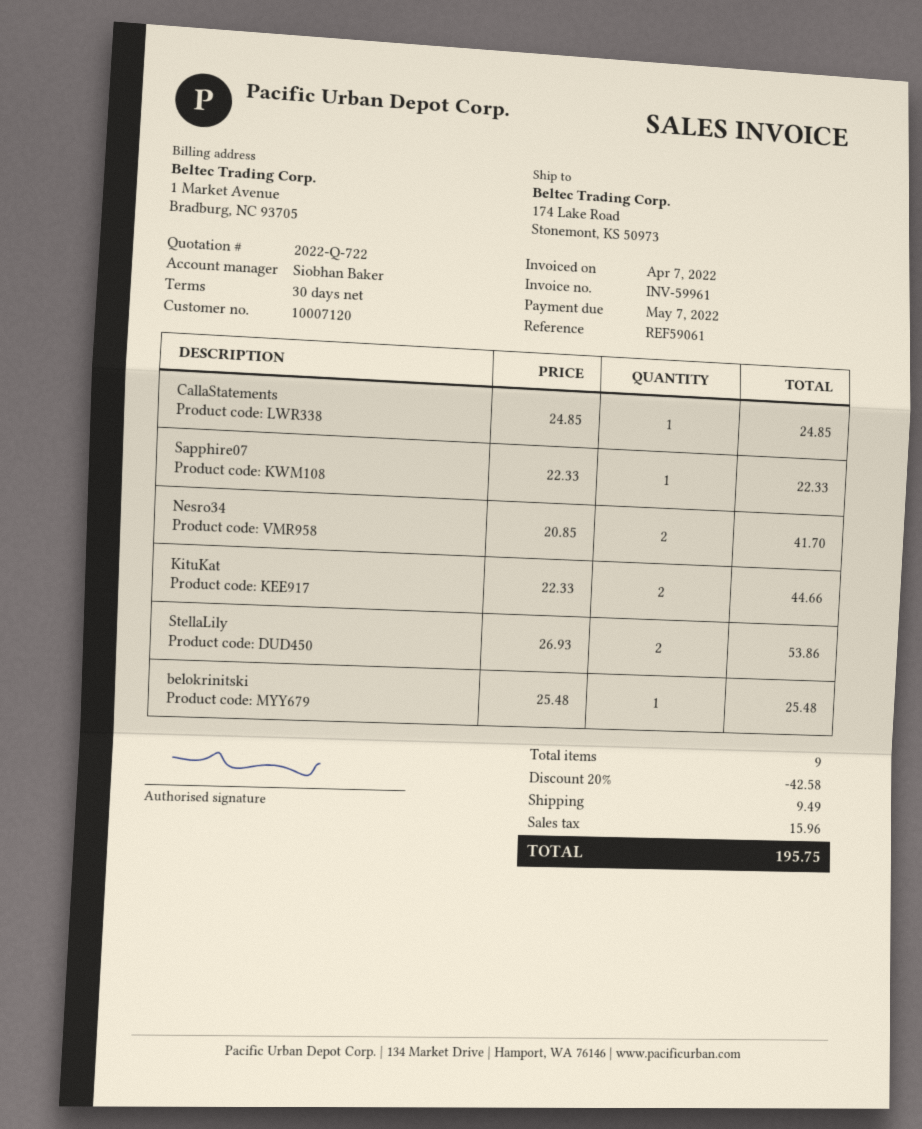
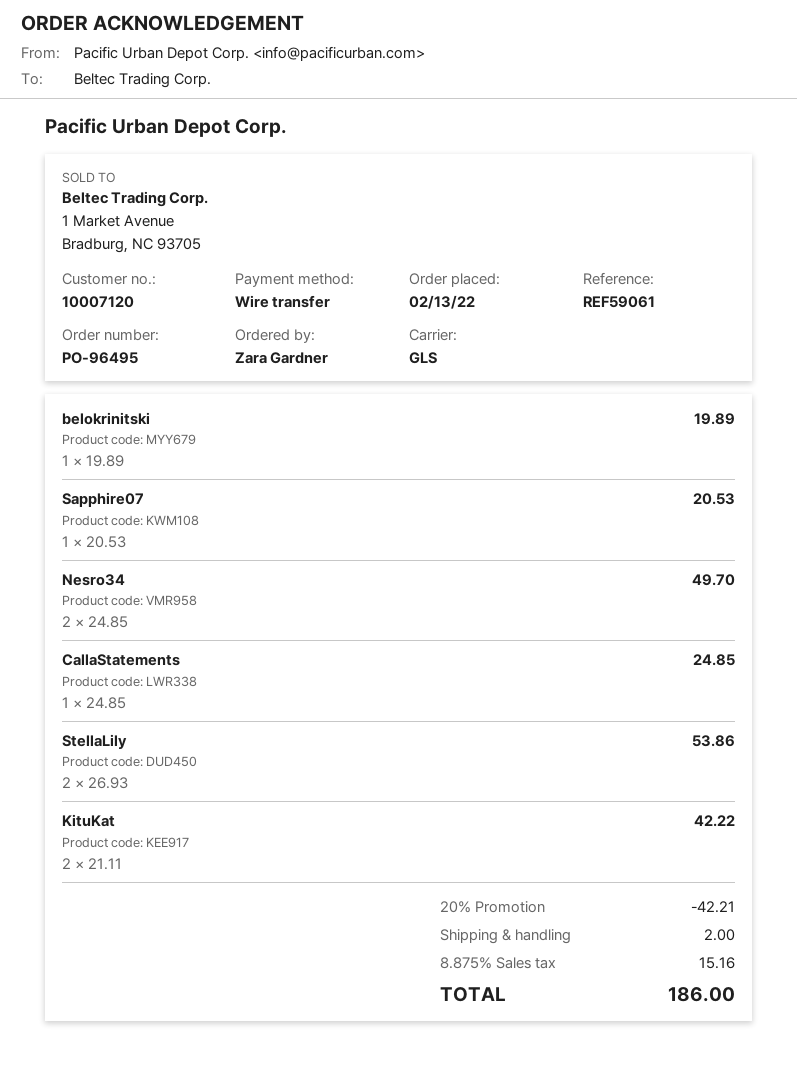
Sapphire07: 1 x 22.33 = 22.33 -> 1 x 20.53 = 20.53
Nesro34: 2 x 20.85 = 41.70 -> 2 x 24.85 = 49.70
KituKat: 2 x 22.33 = 44.66 -> 2 x 21.11 = 42.22
belokrinitski: 1 x 25.48 = 25.48 -> 1 x 19.89 = 19.89
discount: 20% = 42.58 -> 20% = 42.21
shipping: 9.49 -> 2.00
tax: 15.96 -> 15.16
total: 195.75 -> 186.00

